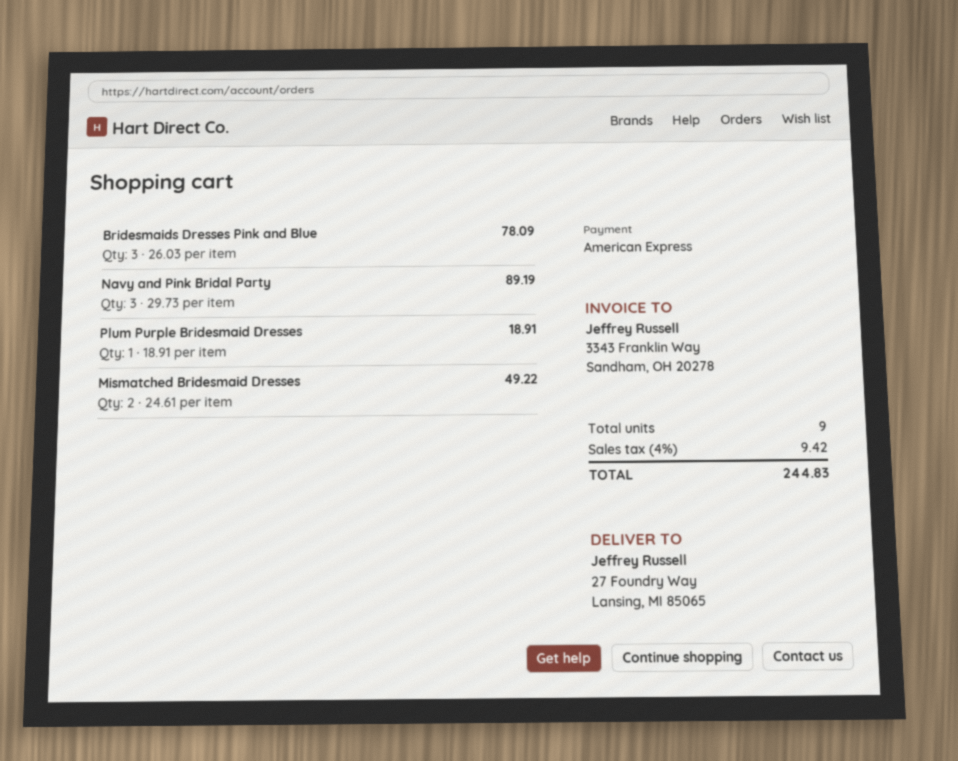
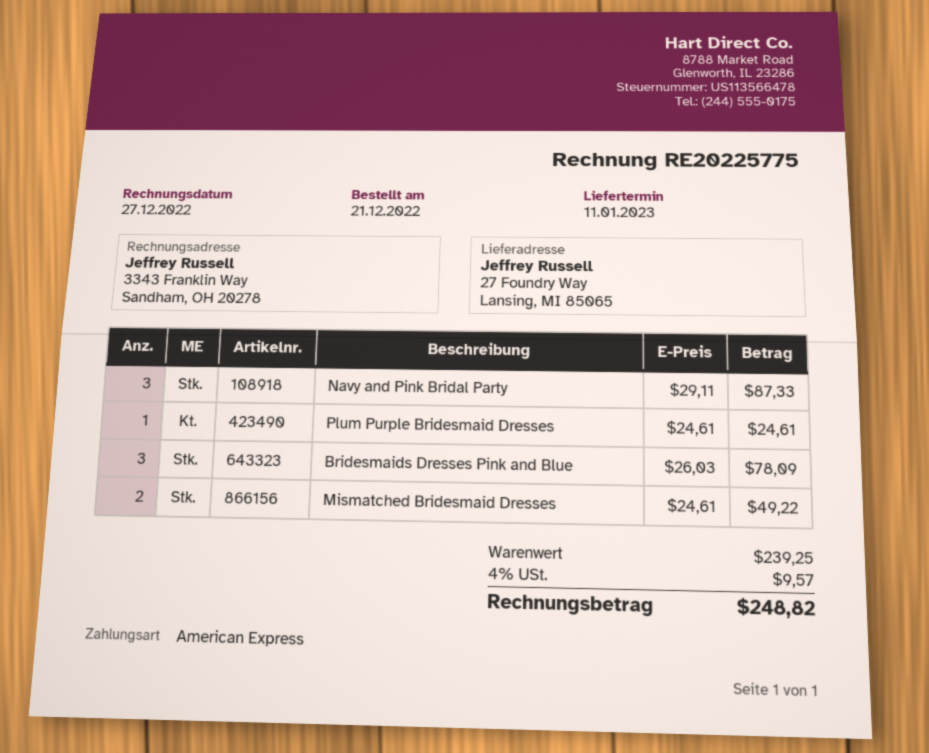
Navy and Pink Bridal Party: 3 x 29.73 = 89.19 -> 3 x 29.11 = 87.33
Plum Purple Bridesmaid Dresses: 1 x 18.91 = 18.91 -> 1 x 24.61 = 24.61
tax: 4% = 9.42 -> 4% = 9.57
total: 244.83 -> 248.82

